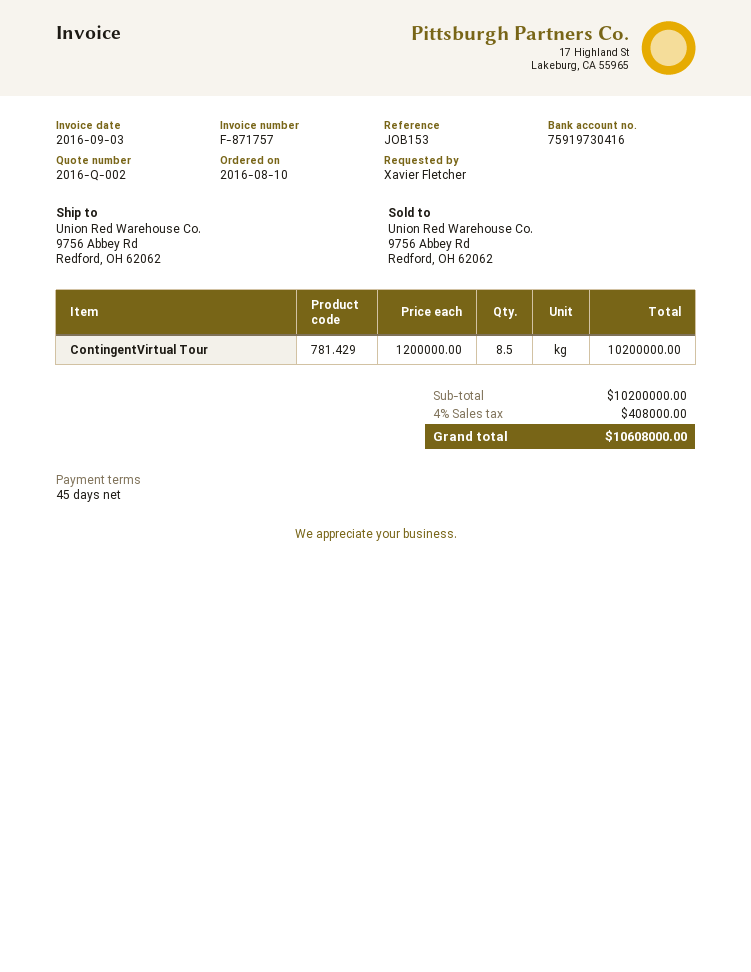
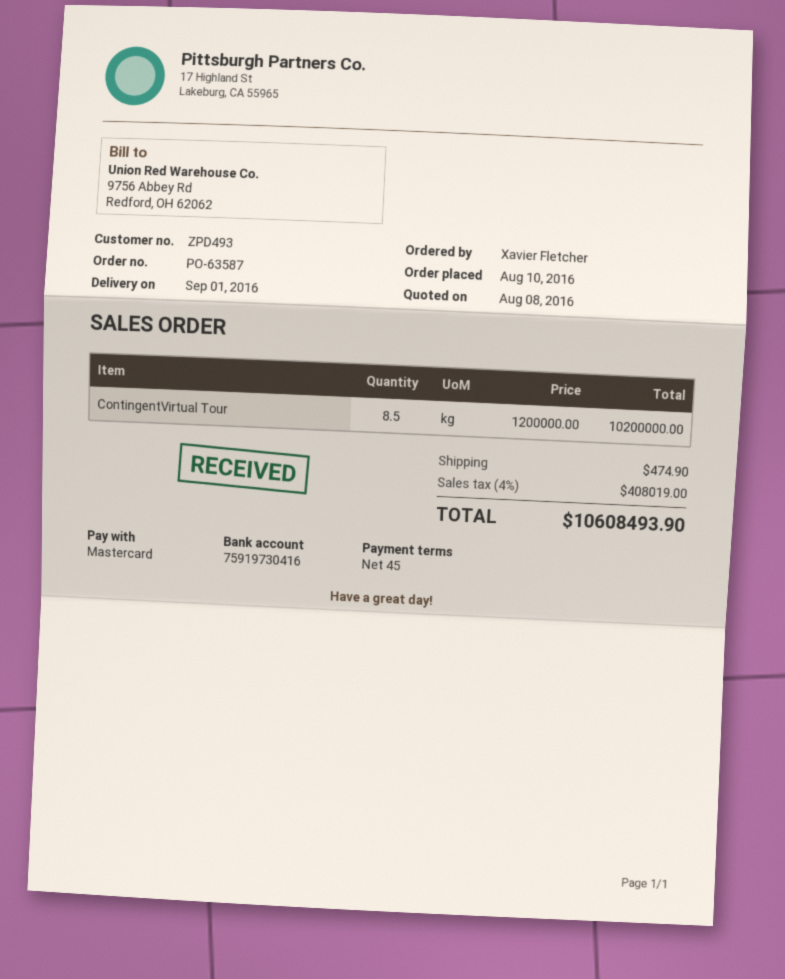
shipping: none -> 474.90
tax: 4% = 408000.00 -> 4% = 408019.00
total: 10608000.00 -> 10608493.90

